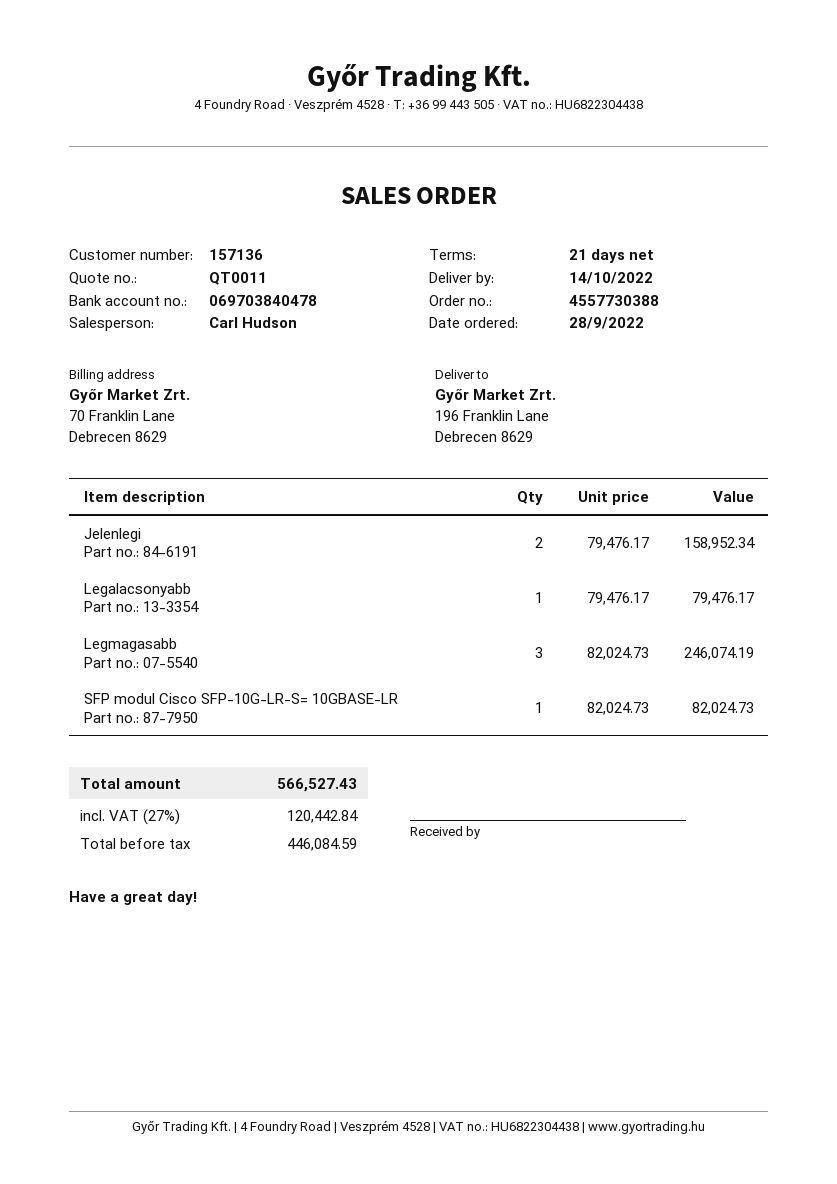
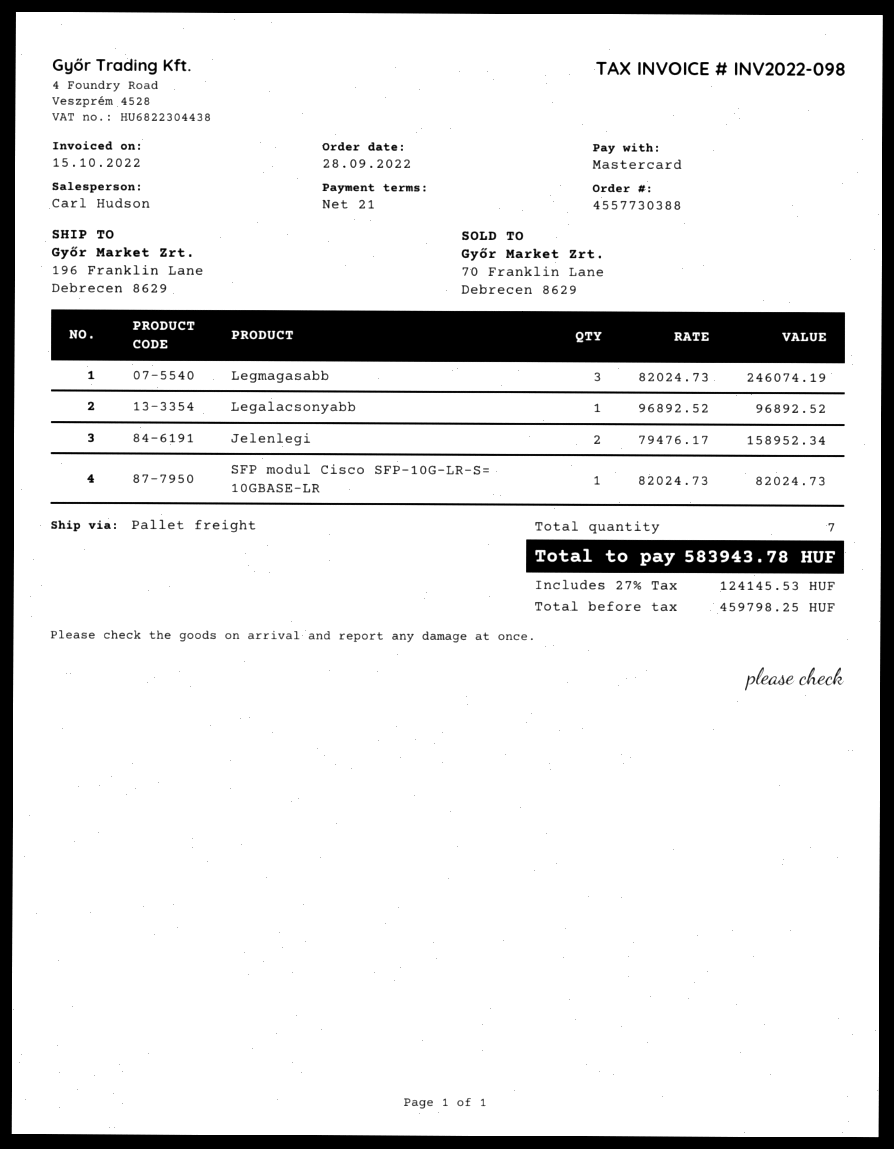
Legalacsonyabb: 1 x 79476.17 = 79476.17 -> 1 x 96892.52 = 96892.52
net: 446084.59 -> 459798.25
tax: 27% = 120442.84 -> 27% = 124145.53
total: 566527.43 -> 583943.78

